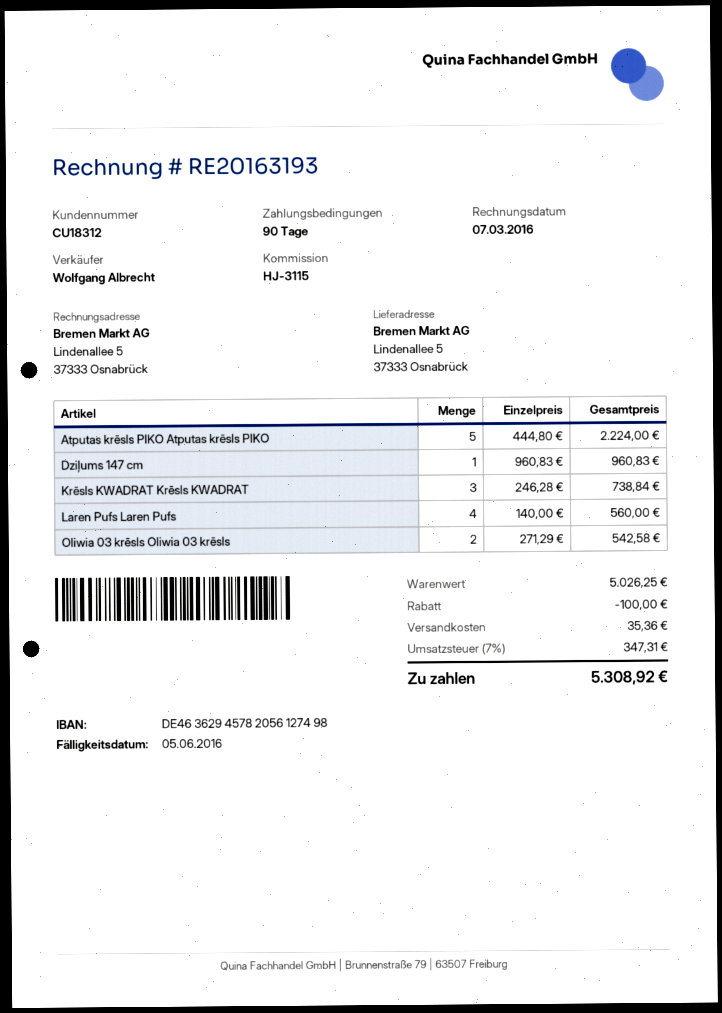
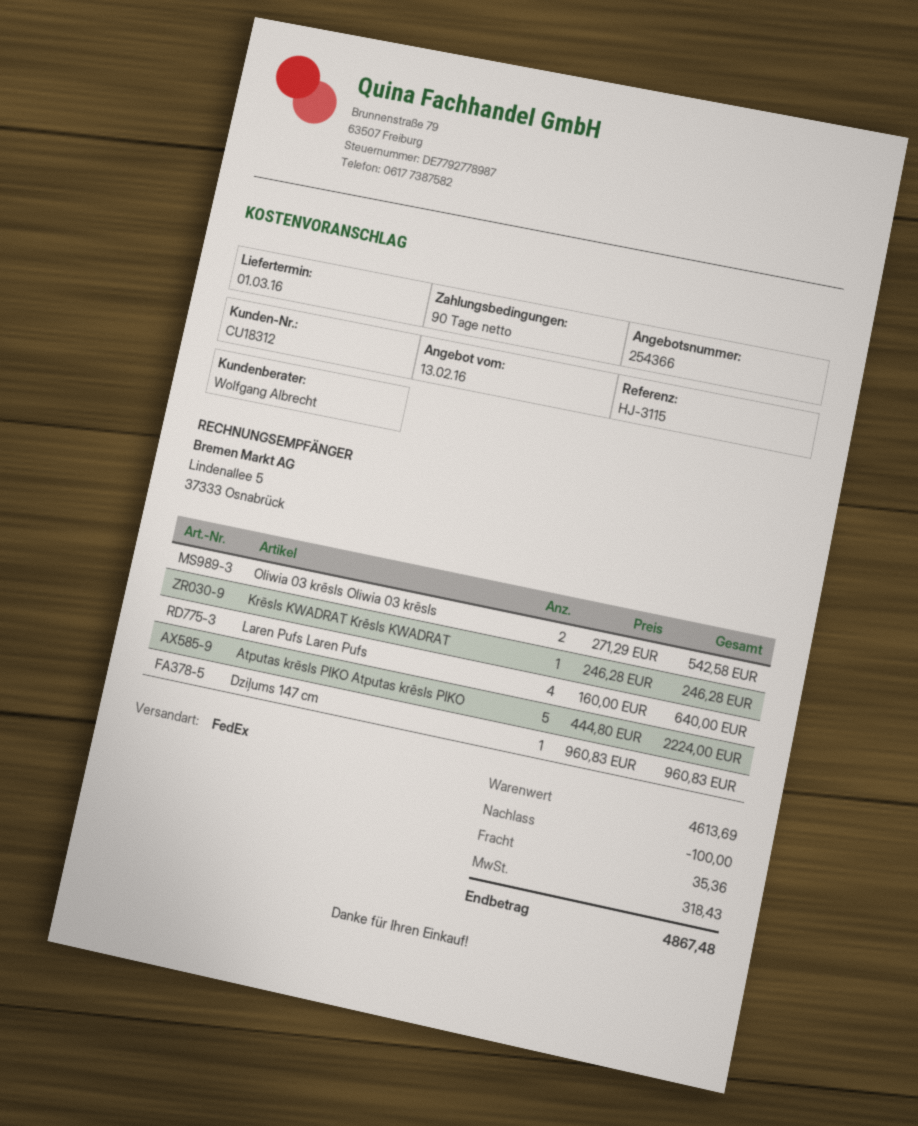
Krēsls KWADRAT Krēsls KWADRAT: 3 x 246.28 = 738.84 -> 1 x 246.28 = 246.28
Laren Pufs Laren Pufs: 4 x 140.00 = 560.00 -> 4 x 160.00 = 640.00
subtotal: 5026.25 -> 4613.69
tax: 347.31 -> 318.43
total: 5308.92 -> 4867.48

